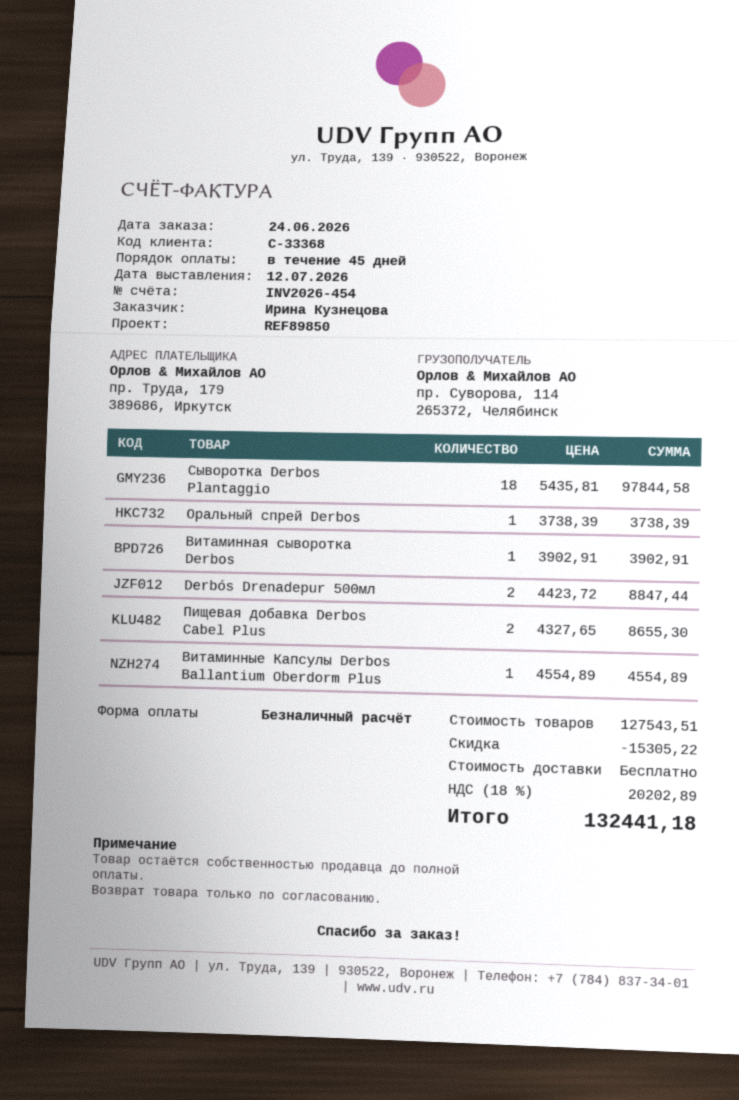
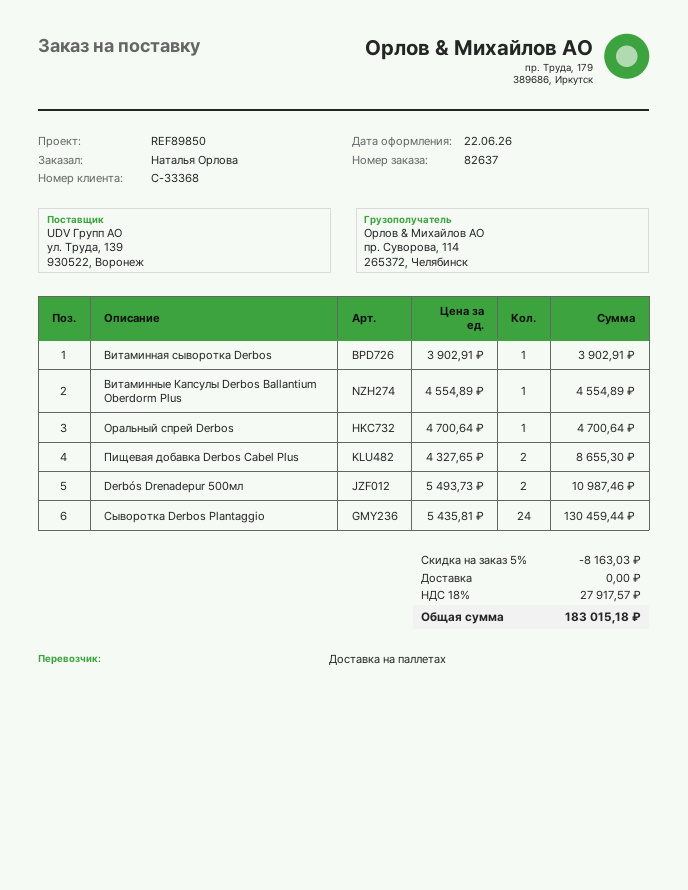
order date: 2026-06-24 -> 2026-06-22
ordered by: Ирина Кузнецова -> Наталья Орлова
Сыворотка Derbos Plantaggio: 18 x 5435.81 = 97844.58 -> 24 x 5435.81 = 130459.44
Оральный спрей Derbos: 1 x 3738.39 = 3738.39 -> 1 x 4700.64 = 4700.64
Derbós Drenadepur 500мл: 2 x 4423.72 = 8847.44 -> 2 x 5493.73 = 10987.46
discount: 15305.22 -> 8163.03
tax: 18% = 20202.89 -> 18% = 27917.57
total: 132441.18 -> 183015.18

